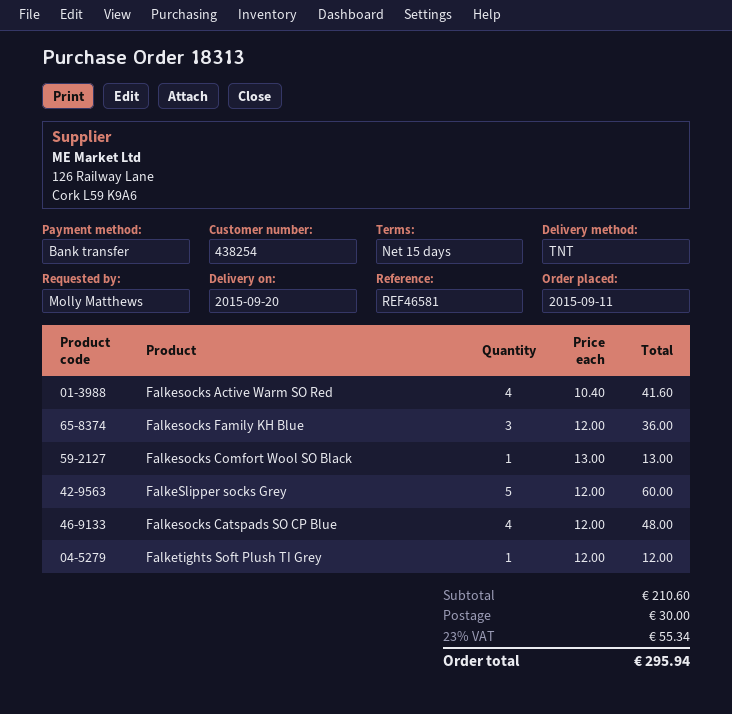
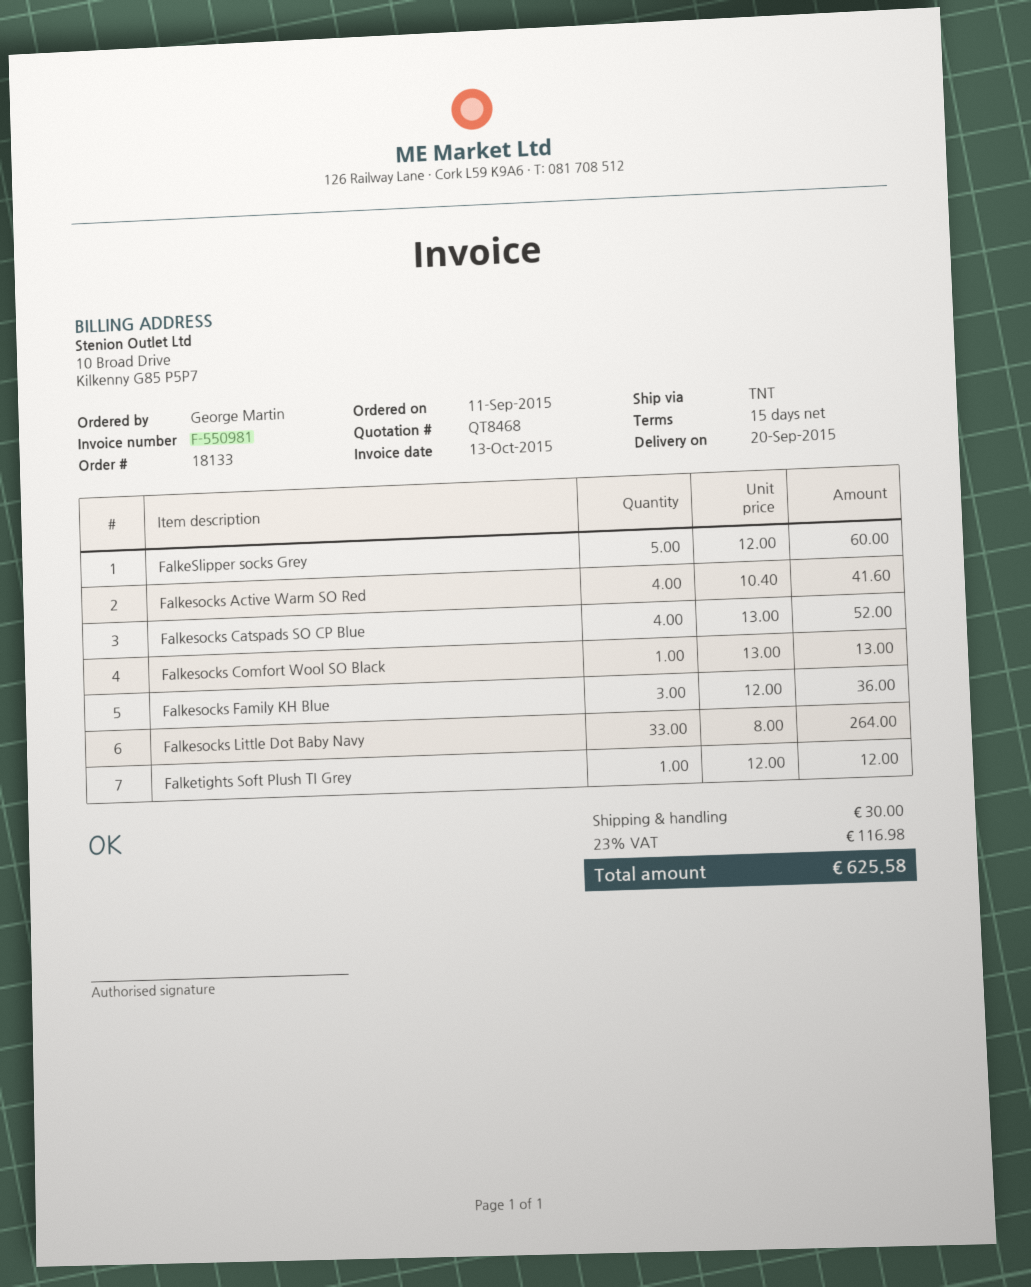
order number: 18313 -> 18133
ordered by: Molly Matthews -> George Martin
Falkesocks Catspads SO CP Blue: 4 x 12.00 = 48.00 -> 4 x 13.00 = 52.00
Falkesocks Little Dot Baby Navy: none -> 33 x 8.00 = 264.00
tax: 23% = 55.34 -> 23% = 116.98
total: 295.94 -> 625.58

